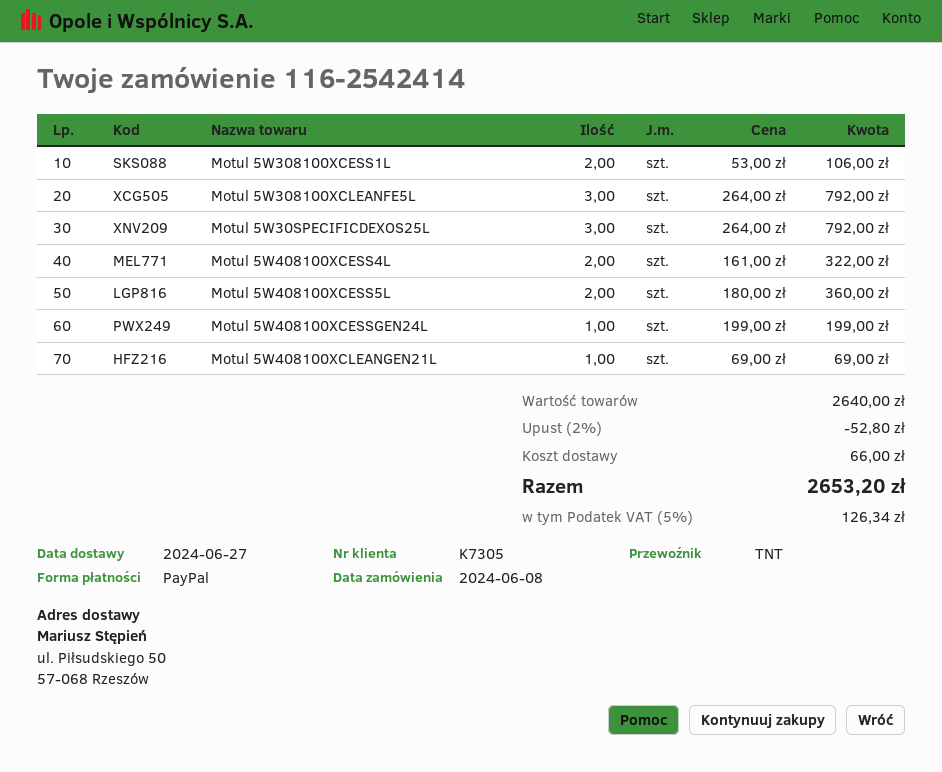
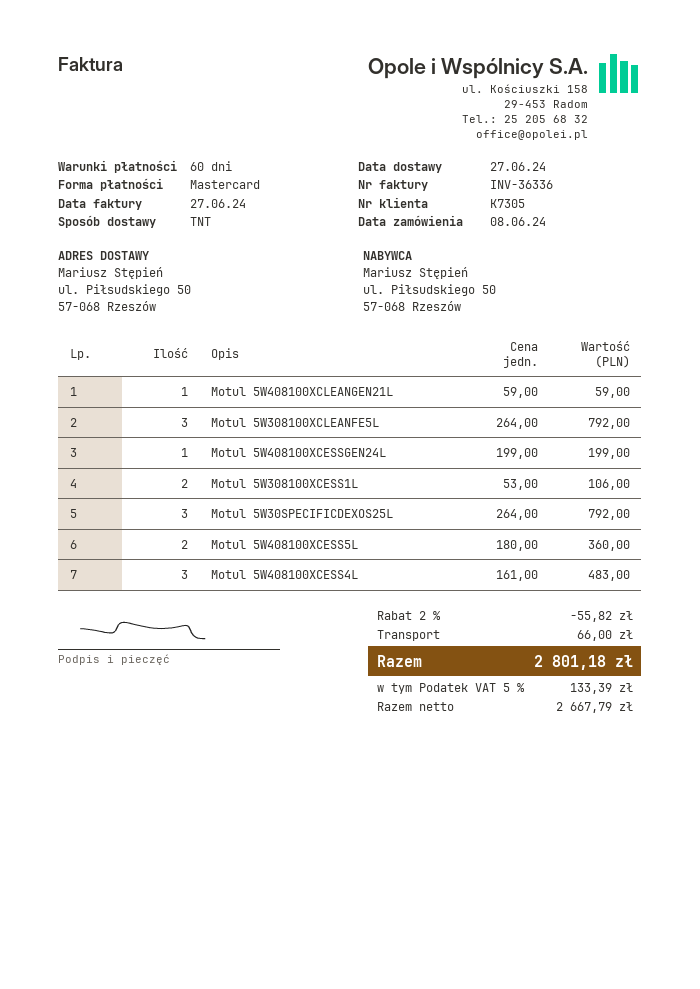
payment method: PayPal -> Mastercard
Motul 5W408100XCESS4L: 2 x 161.00 = 322.00 -> 3 x 161.00 = 483.00
Motul 5W408100XCLEANGEN21L: 1 x 69.00 = 69.00 -> 1 x 59.00 = 59.00
discount: 2% = 52.80 -> 2% = 55.82
tax: 5% = 126.34 -> 5% = 133.39
total: 2653.20 -> 2801.18

